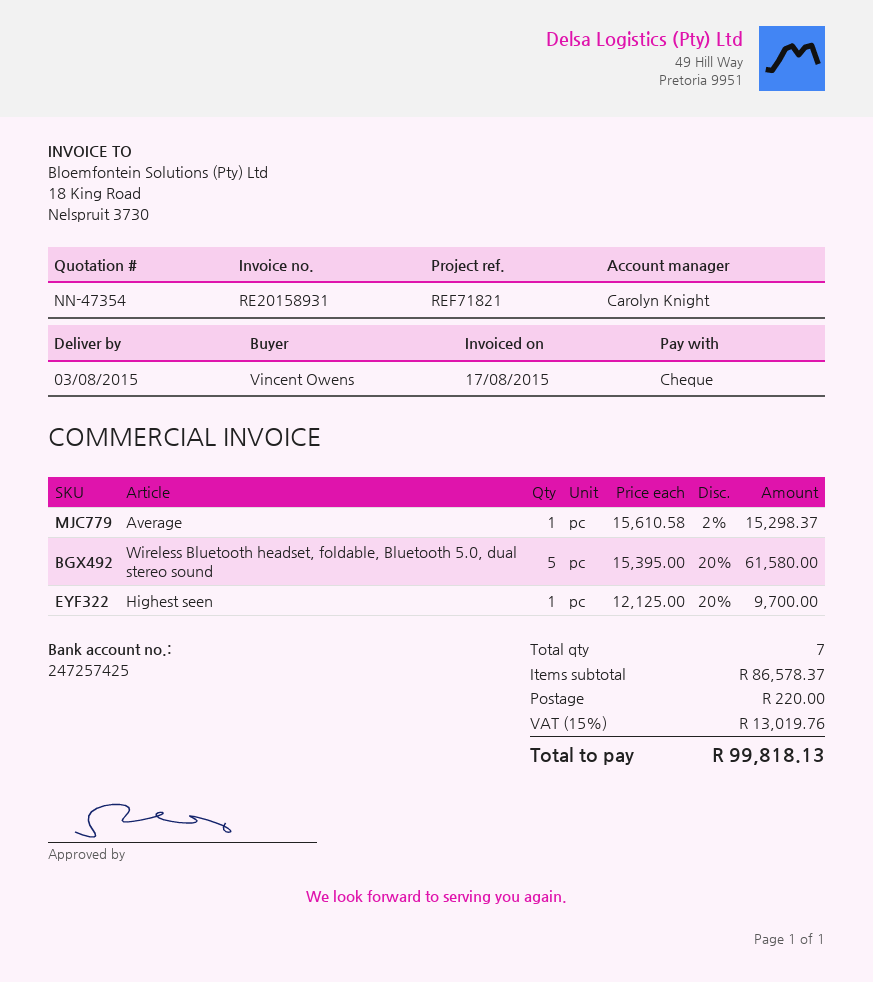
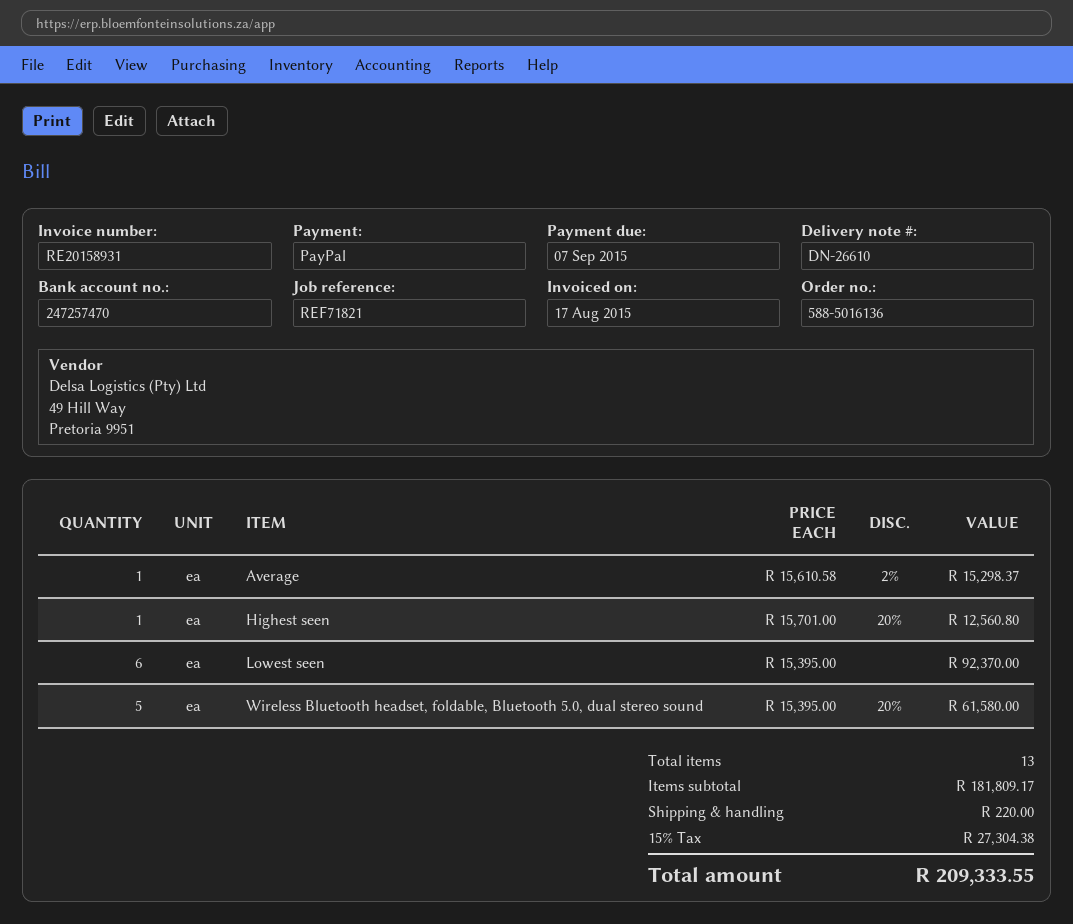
payment method: cheque -> PayPal
bank account: 247257425 -> 247257470
Highest seen: 1 x 12125.00 - 20% = 9700.00 -> 1 x 15701.00 - 20% = 12560.80
Lowest seen: none -> 6 x 15395.00 = 92370.00
total quantity: 7 -> 13
subtotal: 86578.37 -> 181809.17
tax: 15% = 13019.76 -> 15% = 27304.38
total: 99818.13 -> 209333.55

